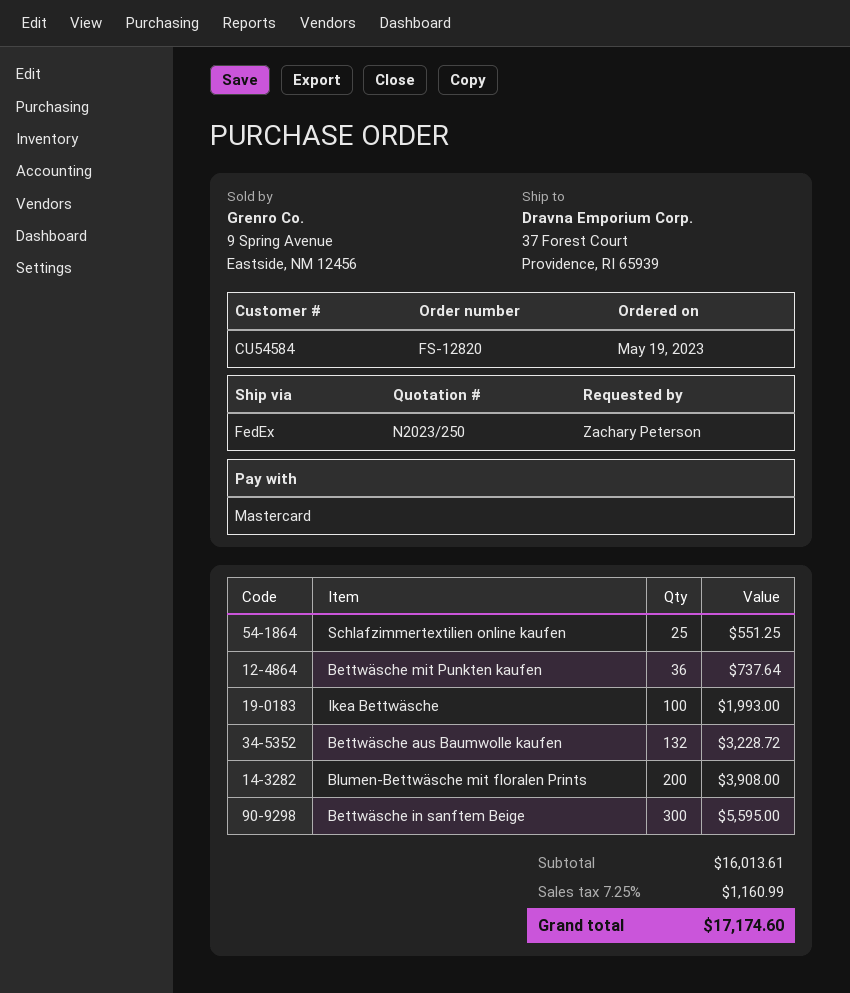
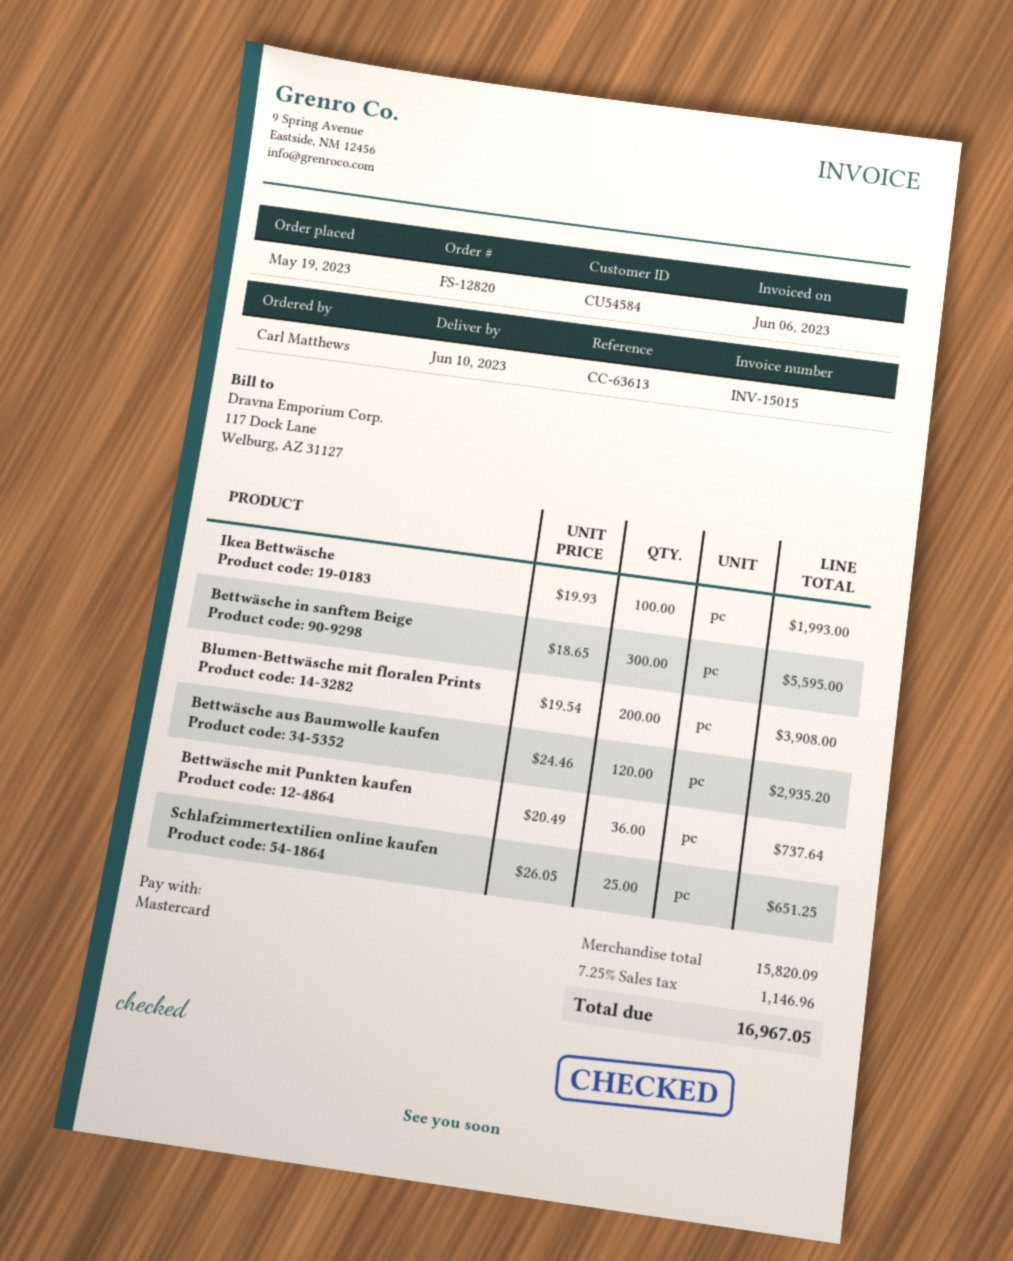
ordered by: Zachary Peterson -> Carl Matthews
Schlafzimmertextilien online kaufen: 25 for 551.25 -> 25 for 651.25
Bettwäsche aus Baumwolle kaufen: 132 for 3228.72 -> 120 for 2935.20
subtotal: 16013.61 -> 15820.09
tax: 7.25% = 1160.99 -> 7.25% = 1146.96
total: 17174.60 -> 16967.05

